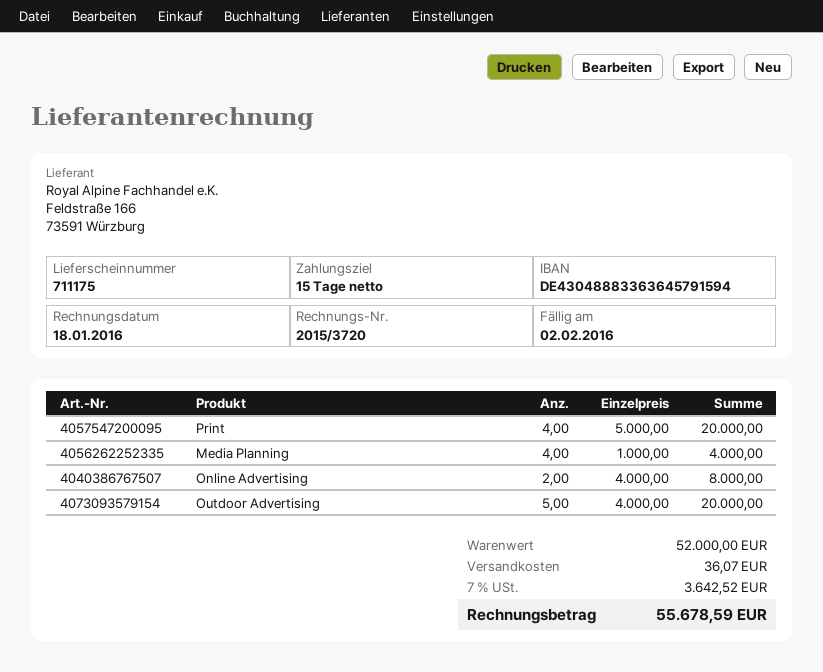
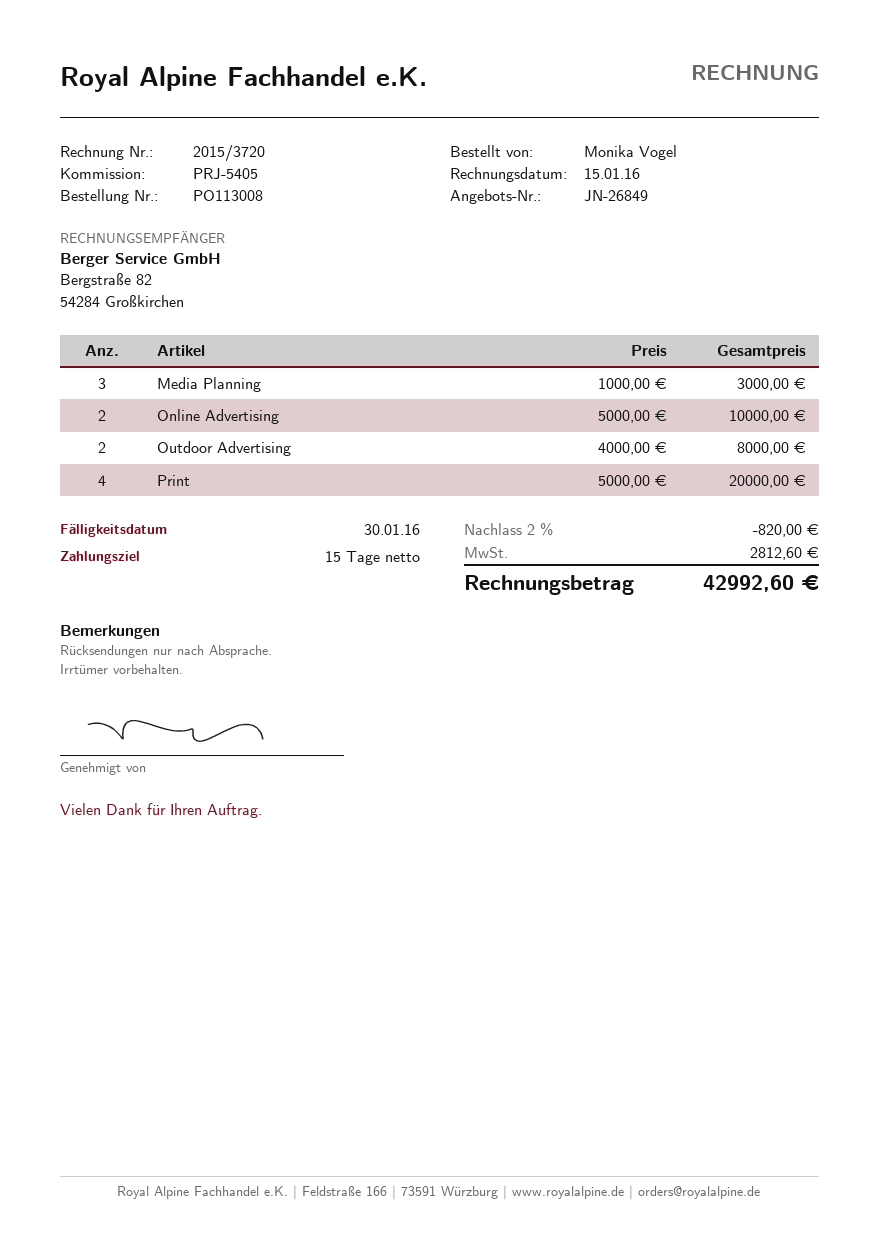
invoice date: 2016-01-18 -> 2016-01-15
due date: 2016-02-02 -> 2016-01-30
Media Planning: 4 x 1000.00 = 4000.00 -> 3 x 1000.00 = 3000.00
Online Advertising: 2 x 4000.00 = 8000.00 -> 2 x 5000.00 = 10000.00
Outdoor Advertising: 5 x 4000.00 = 20000.00 -> 2 x 4000.00 = 8000.00
discount: none -> 2% = 820.00
shipping: 36.07 -> none
tax: 3642.52 -> 2812.60
total: 55678.59 -> 42992.60

